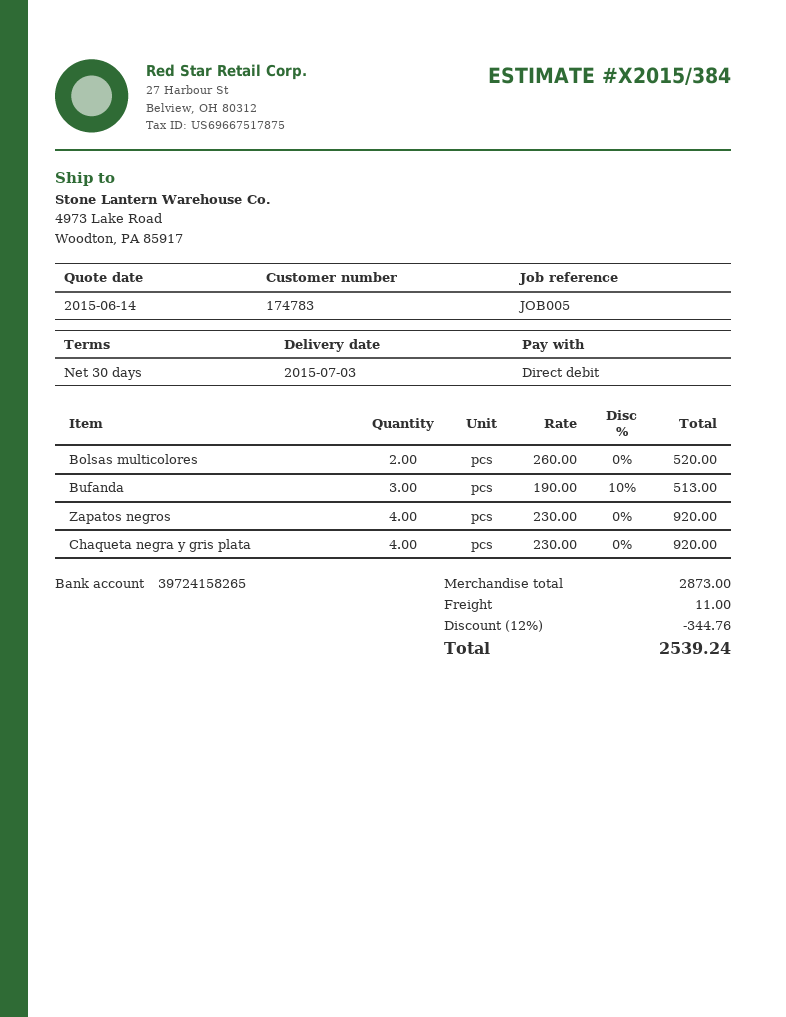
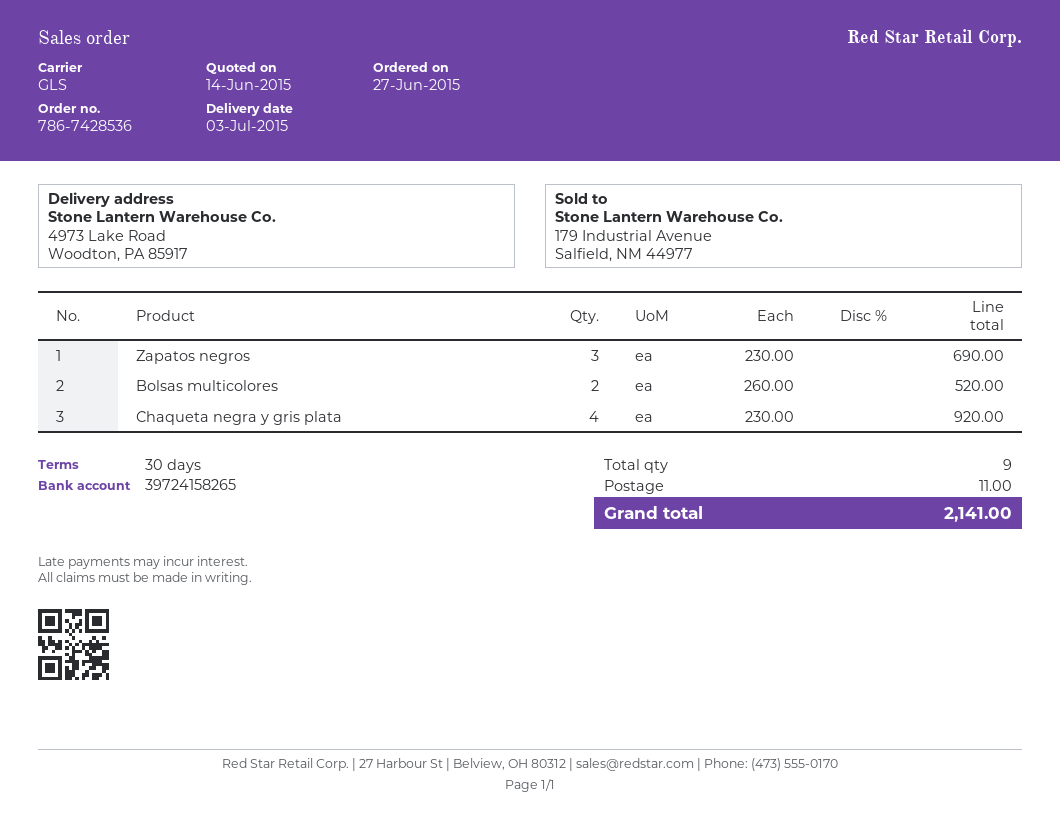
Bufanda: 3 x 190.00 - 10% = 513.00 -> none
Zapatos negros: 4 x 230.00 = 920.00 -> 3 x 230.00 = 690.00
discount: 12% = 344.76 -> none
total: 2539.24 -> 2141.00

